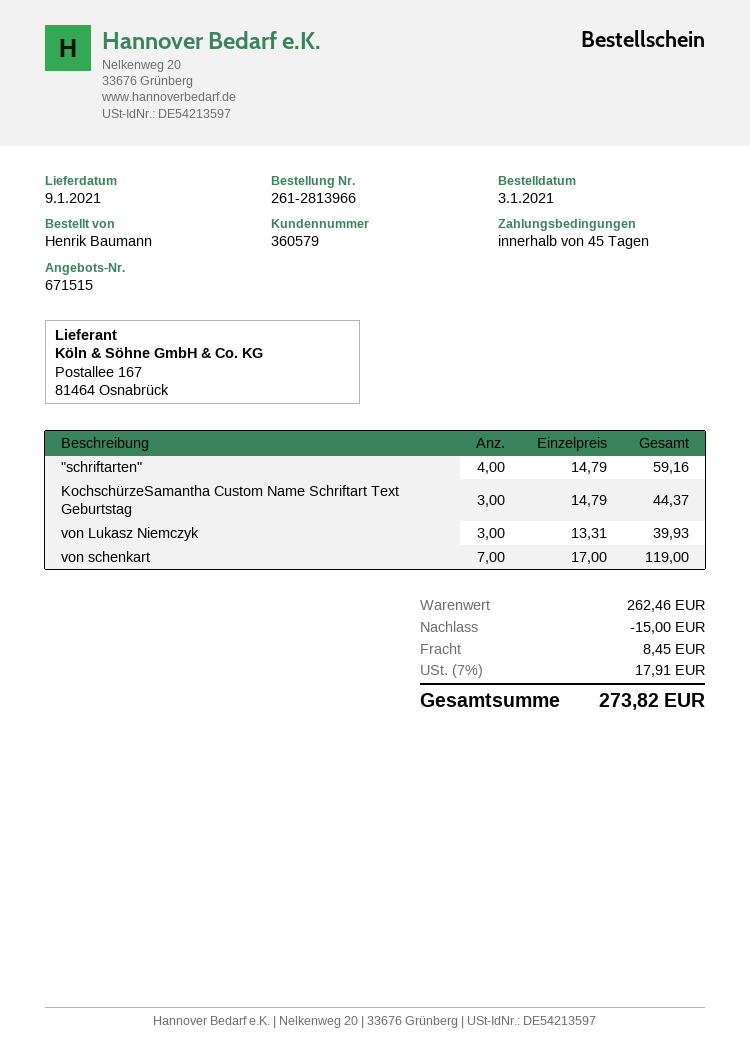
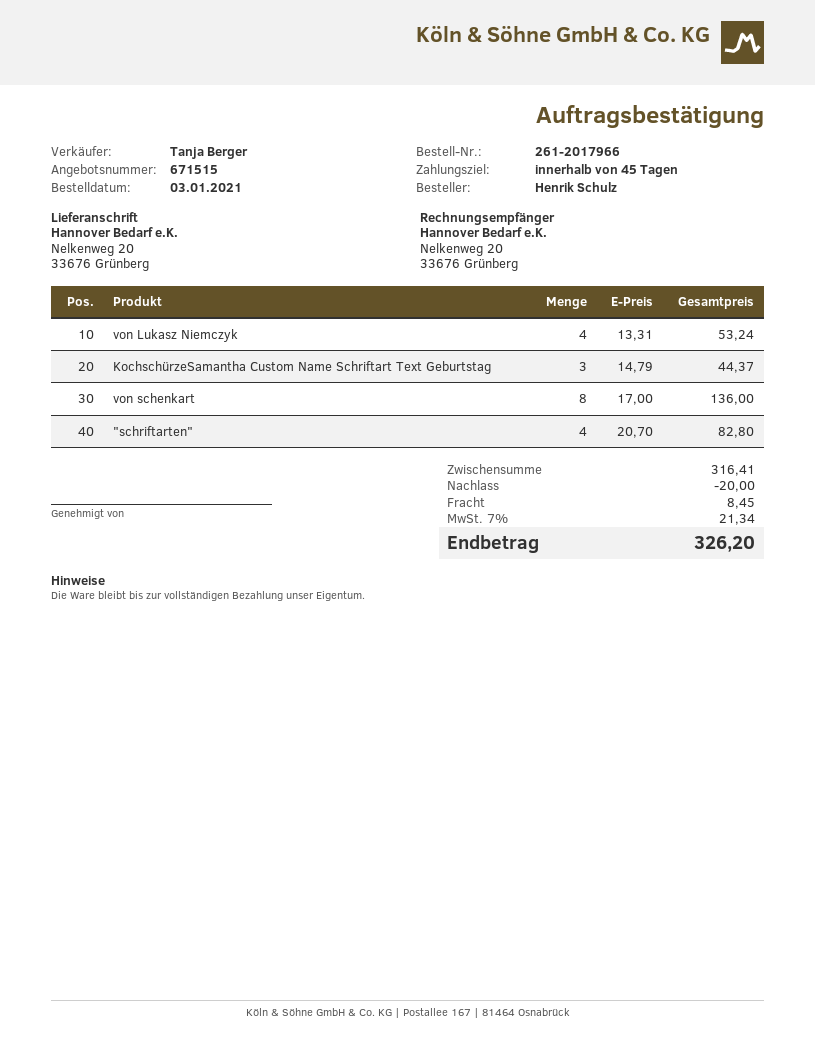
order number: 261-2813966 -> 261-2017966
ordered by: Henrik Baumann -> Henrik Schulz
"schriftarten": 4 x 14.79 = 59.16 -> 4 x 20.70 = 82.80
von Lukasz Niemczyk: 3 x 13.31 = 39.93 -> 4 x 13.31 = 53.24
von schenkart: 7 x 17.00 = 119.00 -> 8 x 17.00 = 136.00
subtotal: 262.46 -> 316.41
discount: 15.00 -> 20.00
tax: 7% = 17.91 -> 7% = 21.34
total: 273.82 -> 326.20

